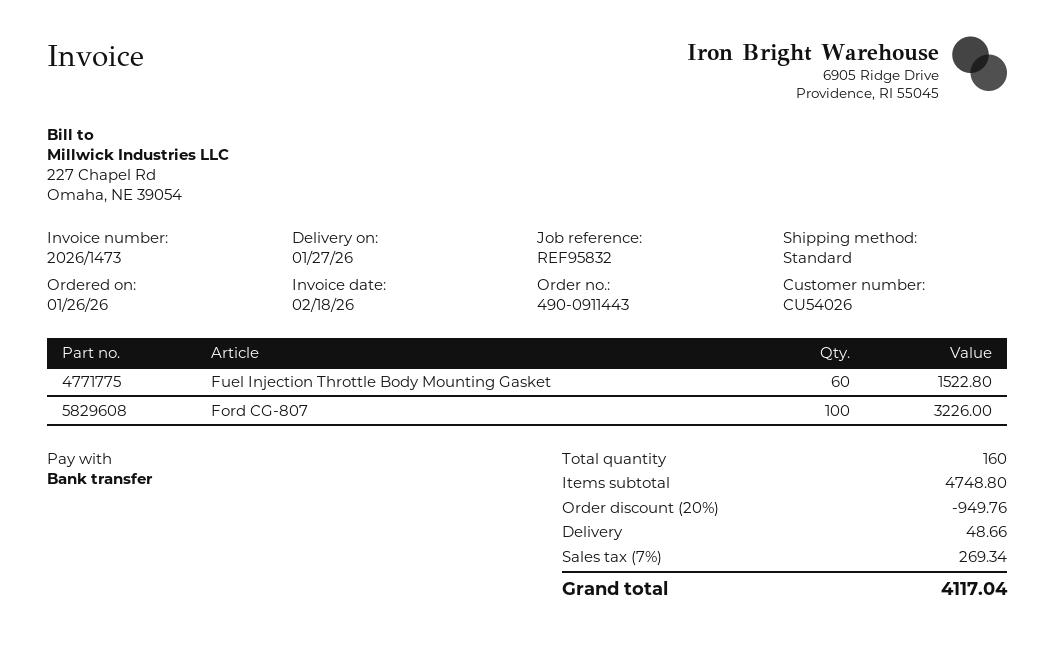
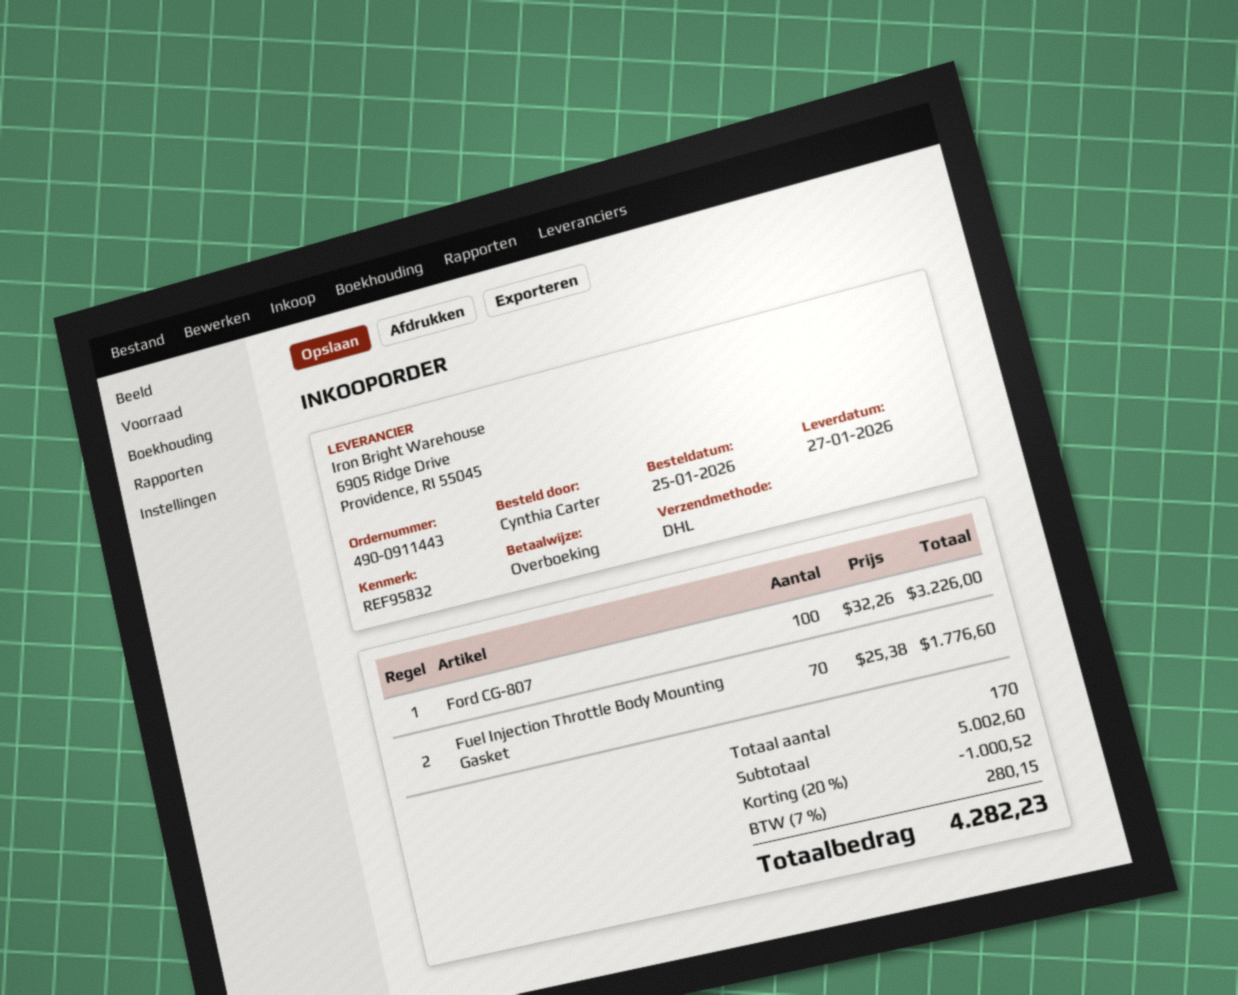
order date: 2026-01-26 -> 2026-01-25
shipping method: standard -> DHL
Fuel Injection Throttle Body Mounting Gasket: 60 for 1522.80 -> 70 for 1776.60
total quantity: 160 -> 170
subtotal: 4748.80 -> 5002.60
discount: 20% = 949.76 -> 20% = 1000.52
shipping: 48.66 -> none
tax: 7% = 269.34 -> 7% = 280.15
total: 4117.04 -> 4282.23

